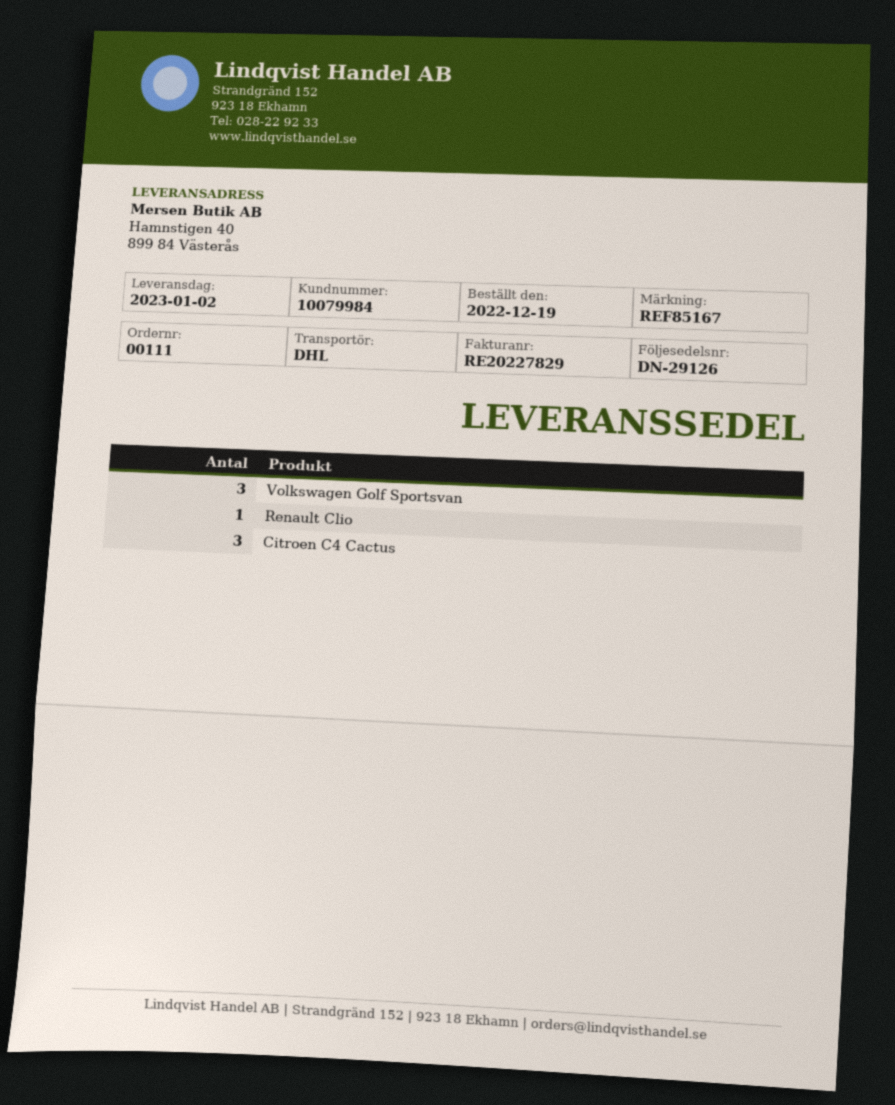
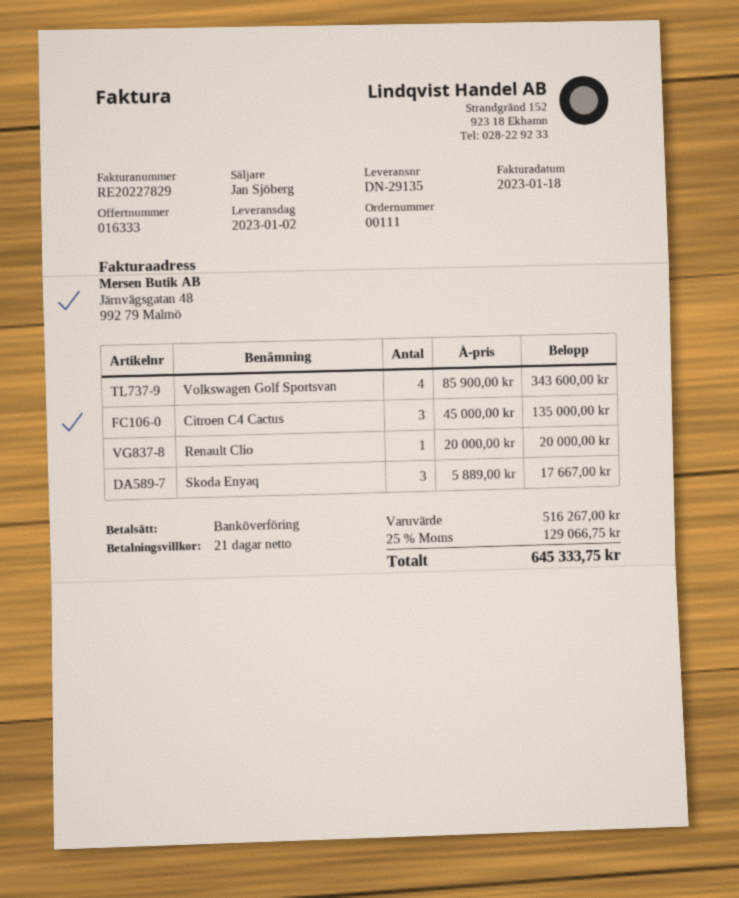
delivery note number: DN-29126 -> DN-29135
Volkswagen Golf Sportsvan: 3 -> 4
Skoda Enyaq: none -> 3

